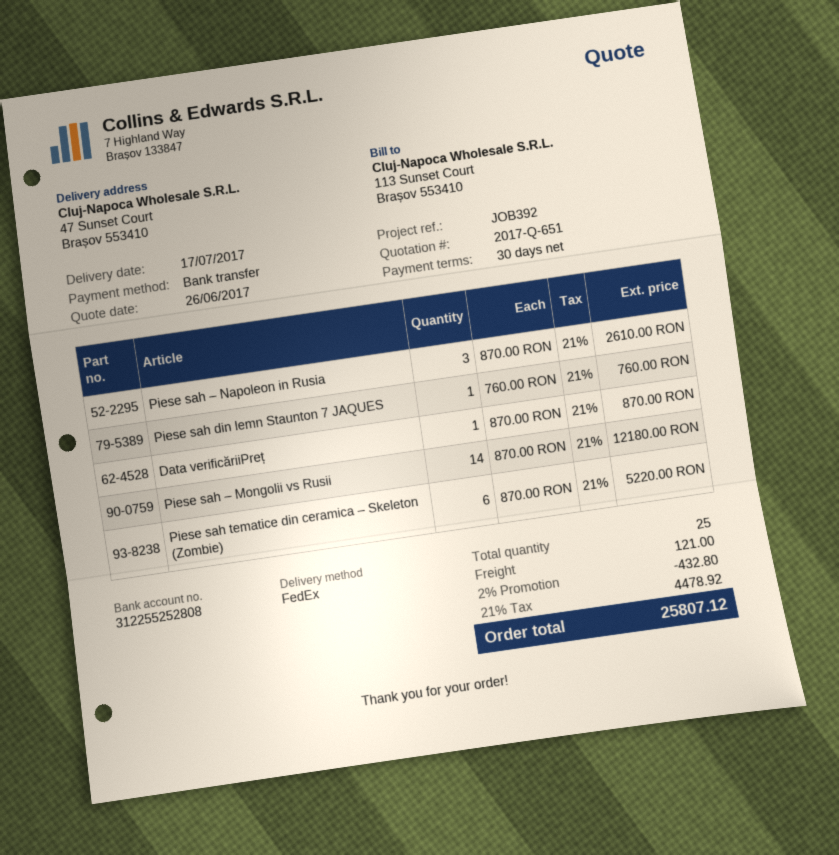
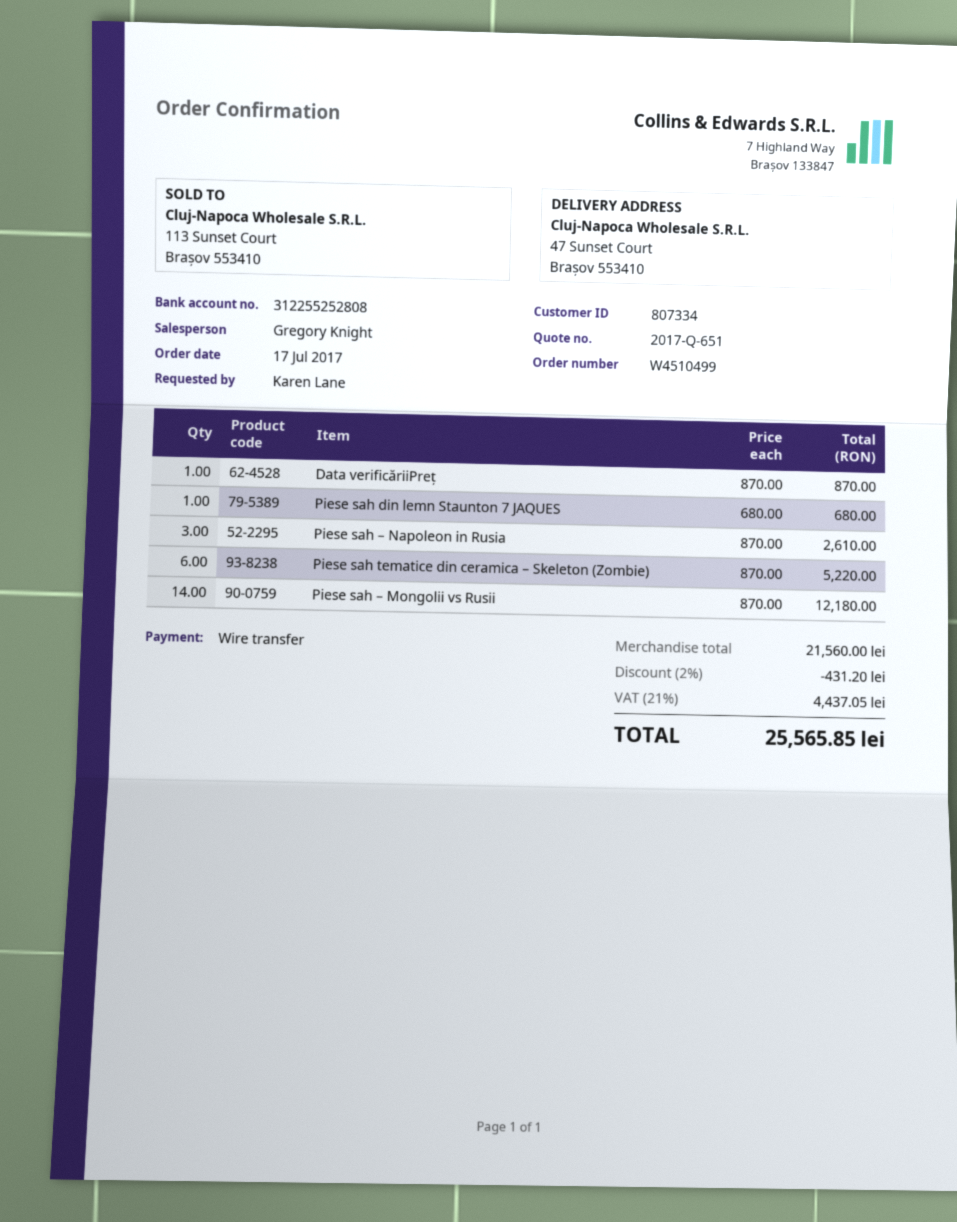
Piese sah din lemn Staunton 7 JAQUES: 1 x 760.00 = 760.00 -> 1 x 680.00 = 680.00
discount: 2% = 432.80 -> 2% = 431.20
shipping: 121.00 -> none
tax: 21% = 4478.92 -> 21% = 4437.05
total: 25807.12 -> 25565.85

